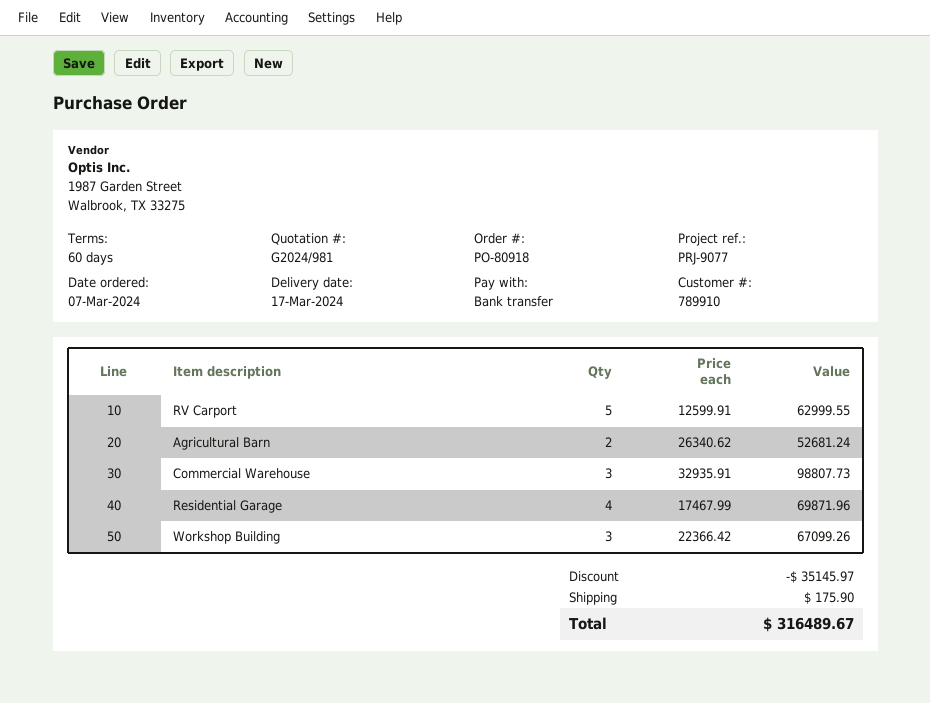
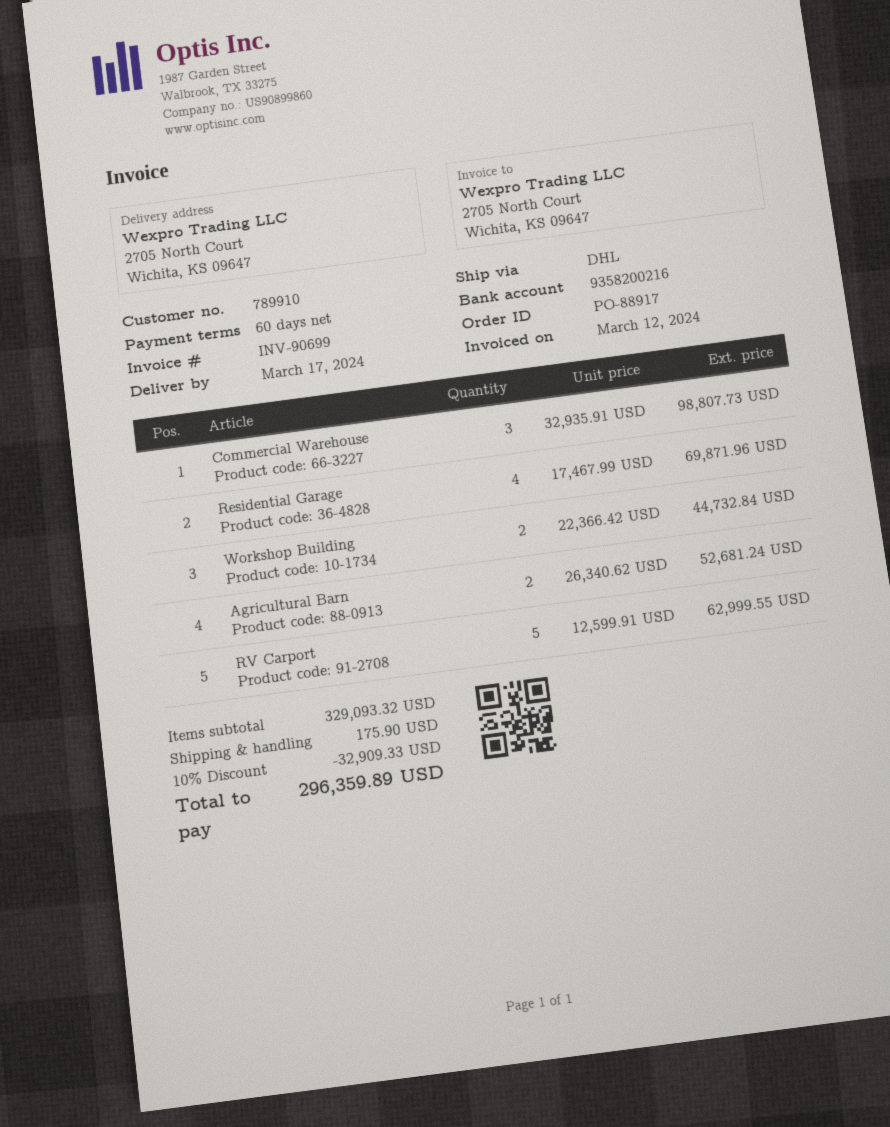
order number: PO-80918 -> PO-88917
Workshop Building: 3 x 22366.42 = 67099.26 -> 2 x 22366.42 = 44732.84
discount: 35145.97 -> 32909.33
total: 316489.67 -> 296359.89

